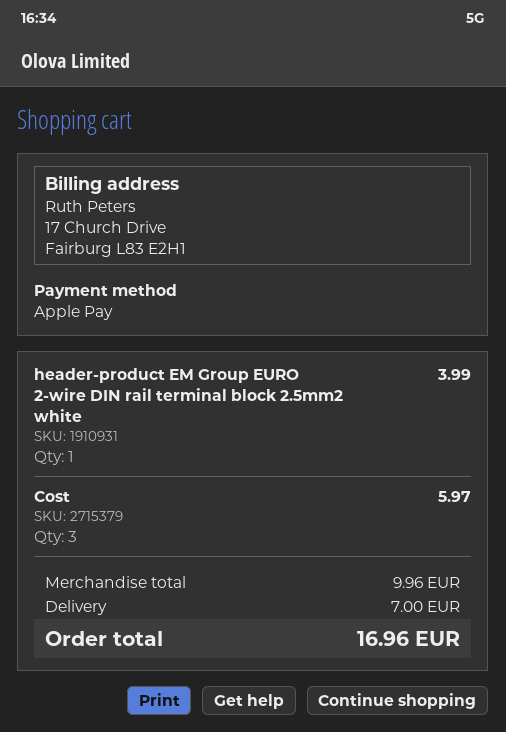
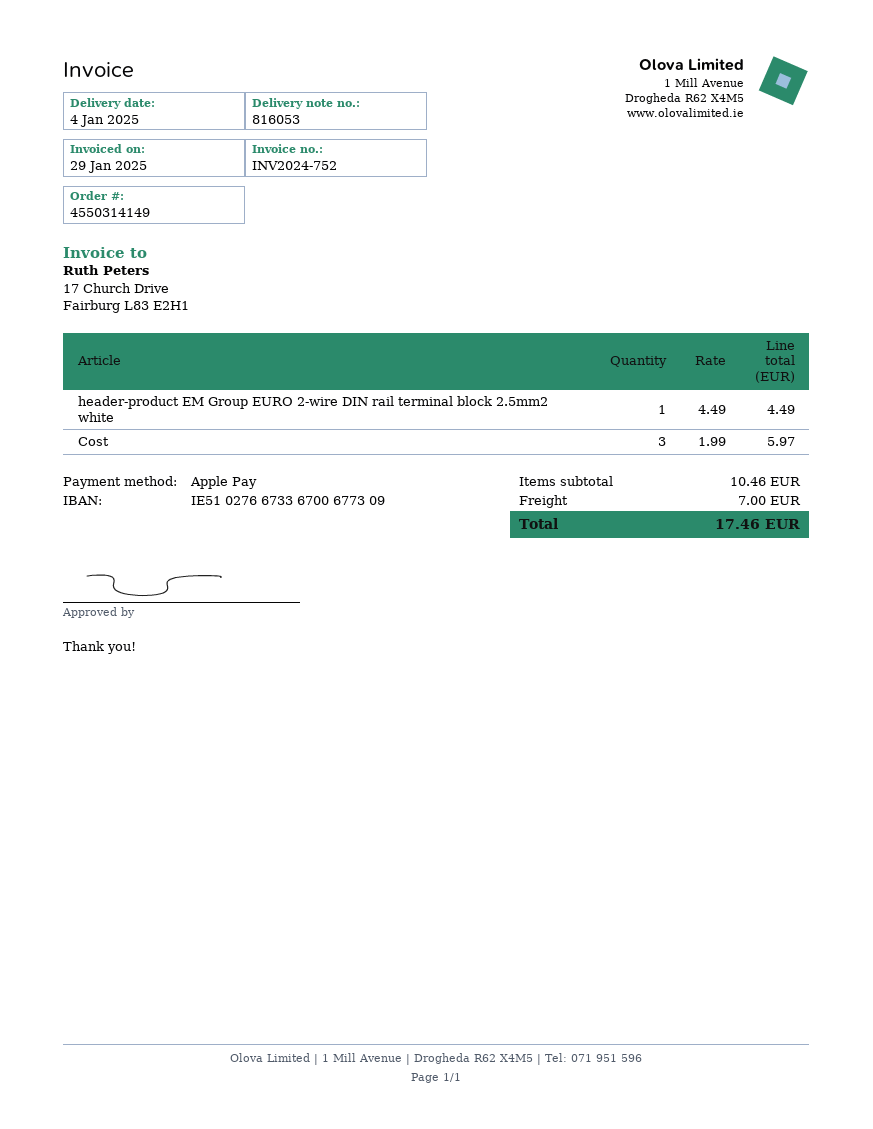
header-product EM Group EURO 2-wire DIN rail terminal block 2.5mm2 white: 1 for 3.99 -> 1 for 4.49
subtotal: 9.96 -> 10.46
total: 16.96 -> 17.46

